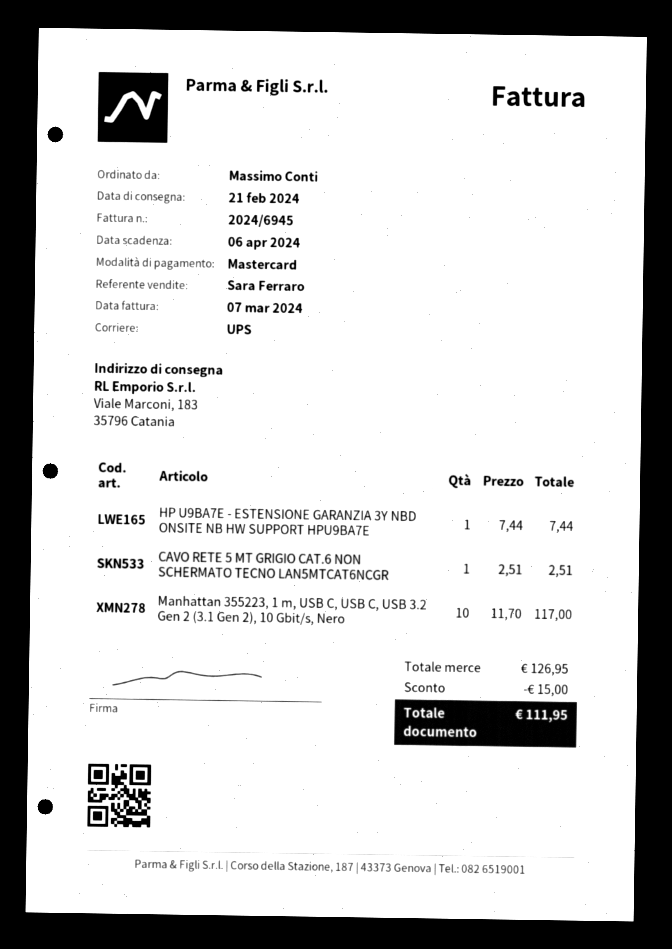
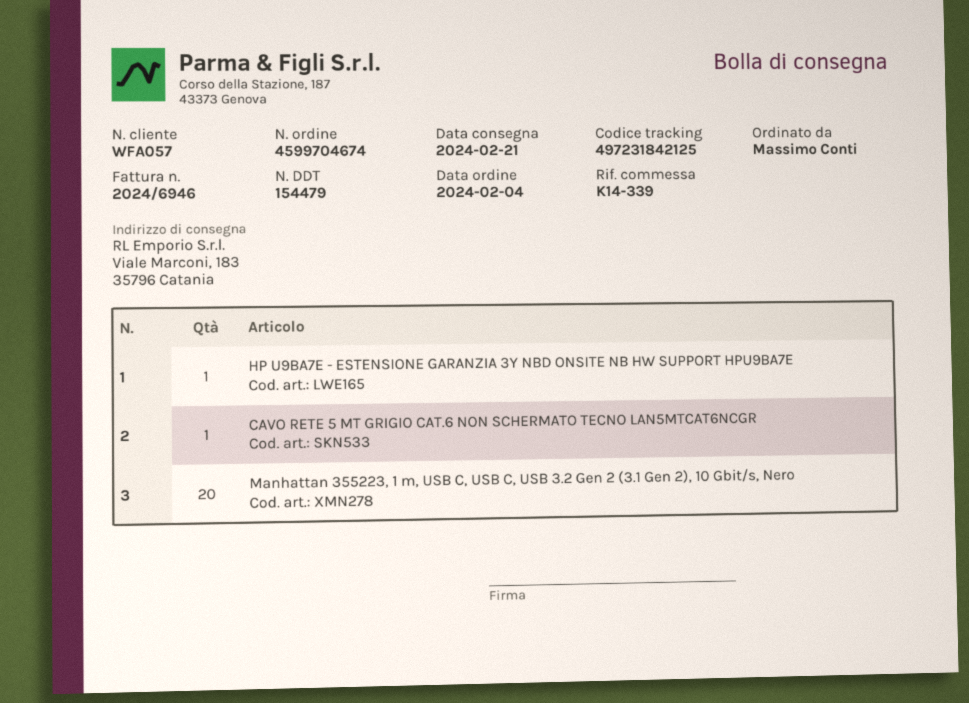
invoice number: 2024/6945 -> 2024/6946
Manhattan 355223, 1 m, USB C, USB C, USB 3.2 Gen 2 (3.1 Gen 2), 10 Gbit/s, Nero: 10 -> 20

